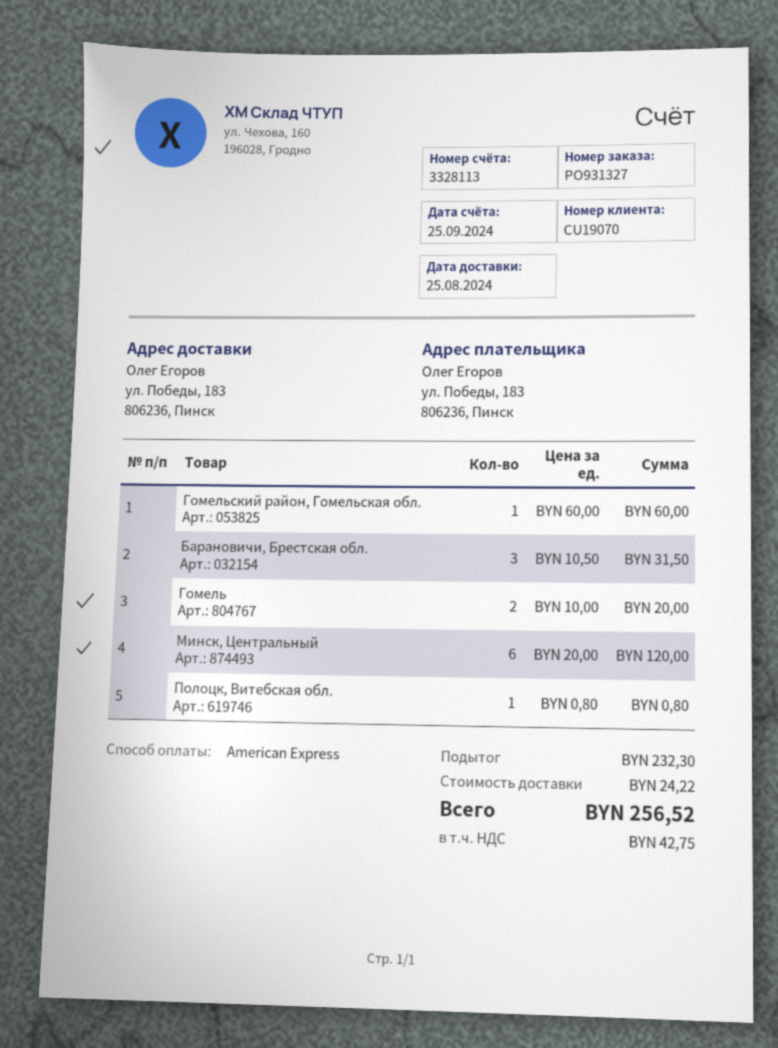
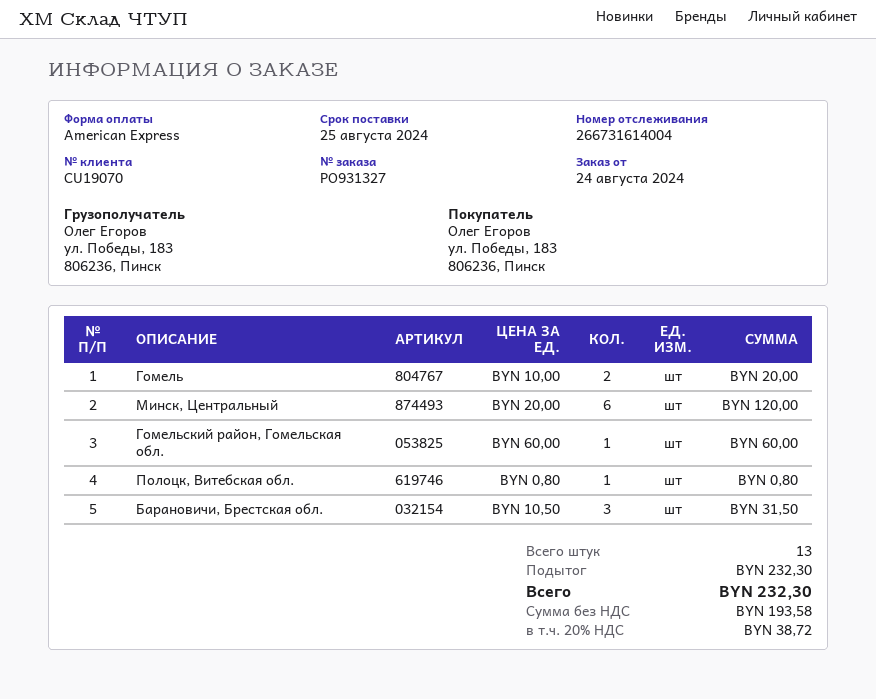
shipping: 24.22 -> none
tax: 42.75 -> 38.72
total: 256.52 -> 232.30

